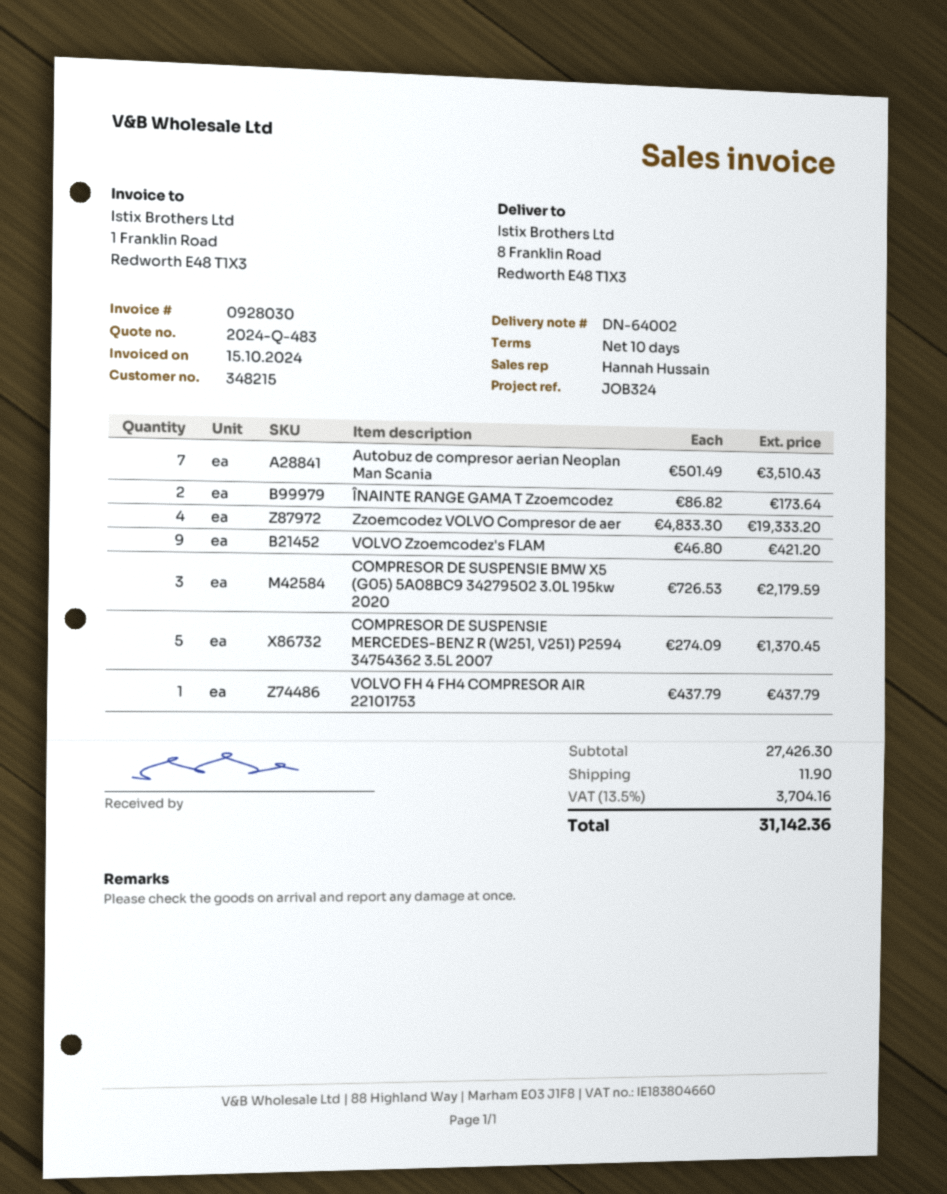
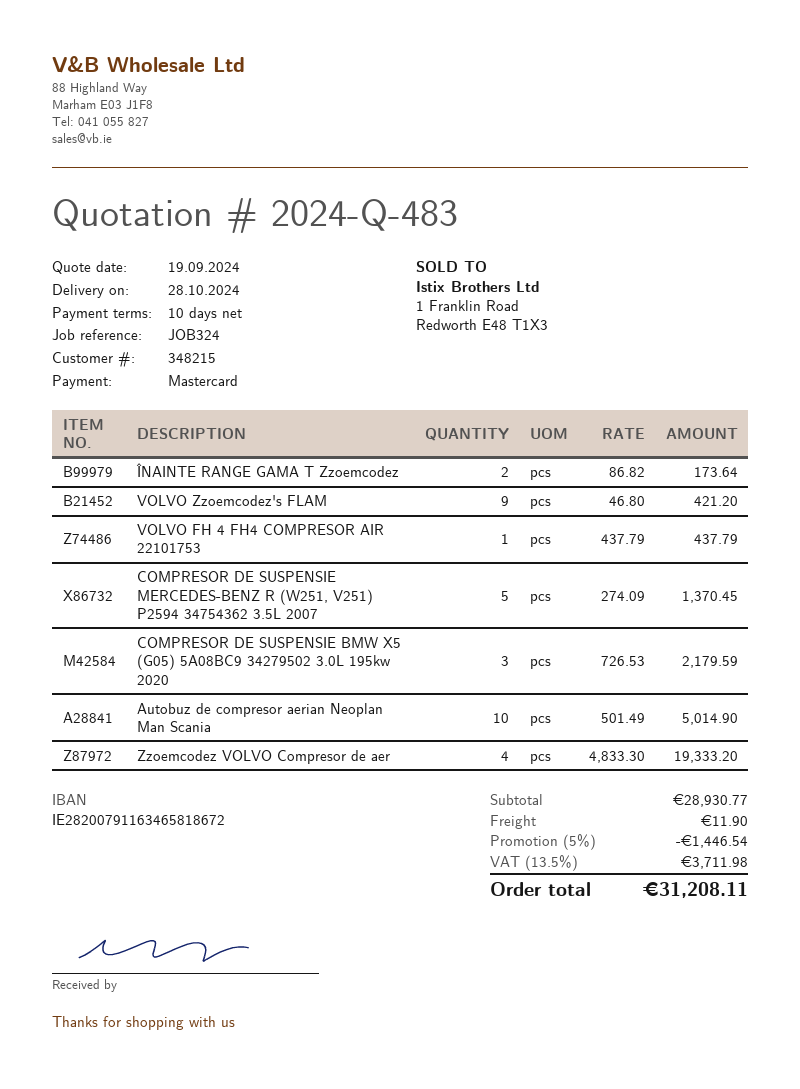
Autobuz de compresor aerian Neoplan Man Scania: 7 x 501.49 = 3510.43 -> 10 x 501.49 = 5014.90
subtotal: 27426.30 -> 28930.77
discount: none -> 5% = 1446.54
tax: 13.5% = 3704.16 -> 13.5% = 3711.98
total: 31142.36 -> 31208.11

